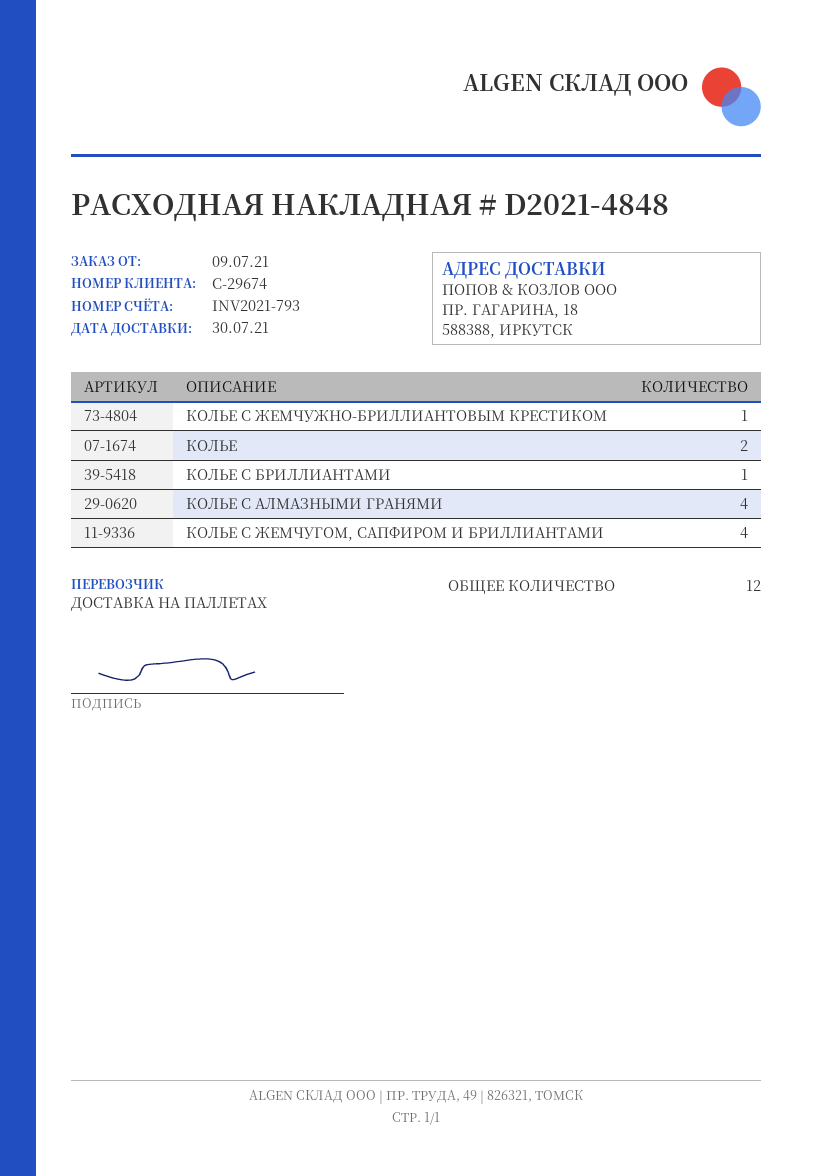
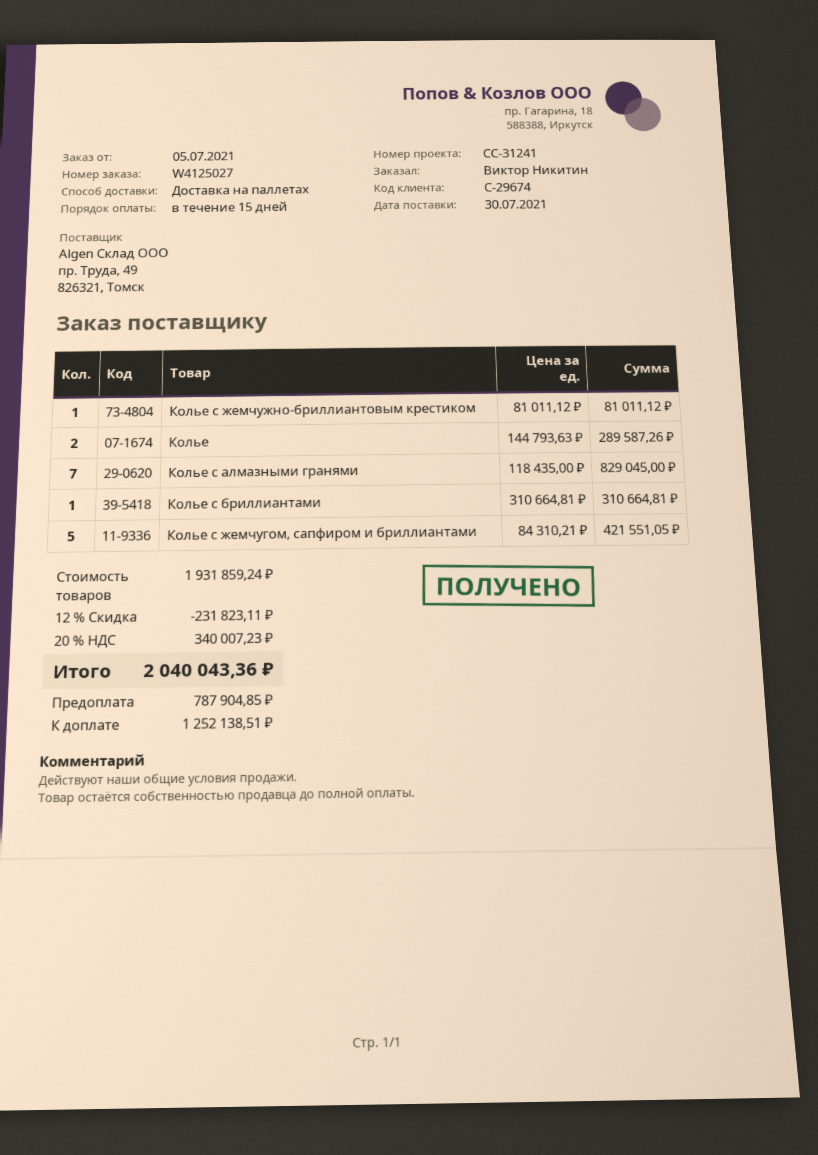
order date: 2021-07-09 -> 2021-07-05
КОЛЬЕ С АЛМАЗНЫМИ ГРАНЯМИ: 4 -> 7
КОЛЬЕ С ЖЕМЧУГОМ, САПФИРОМ И БРИЛЛИАНТАМИ: 4 -> 5

